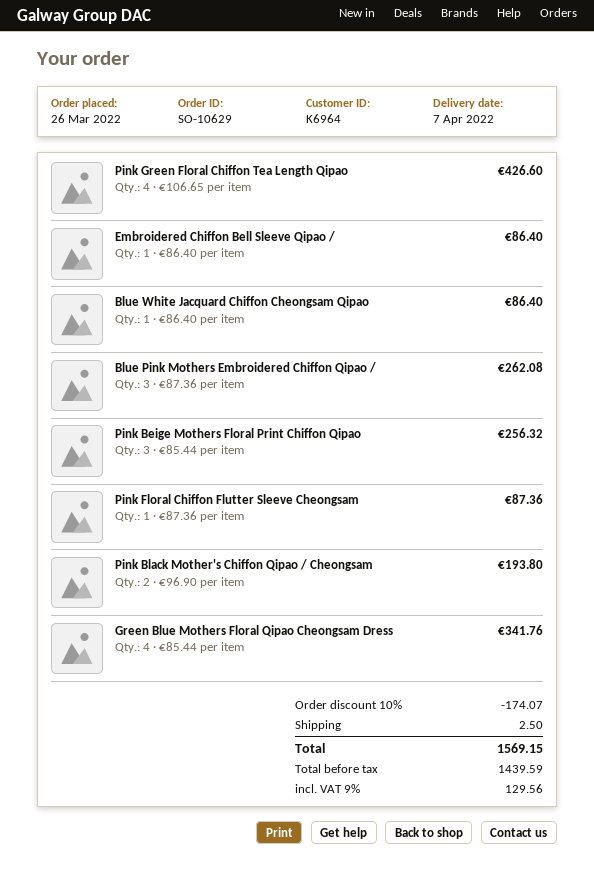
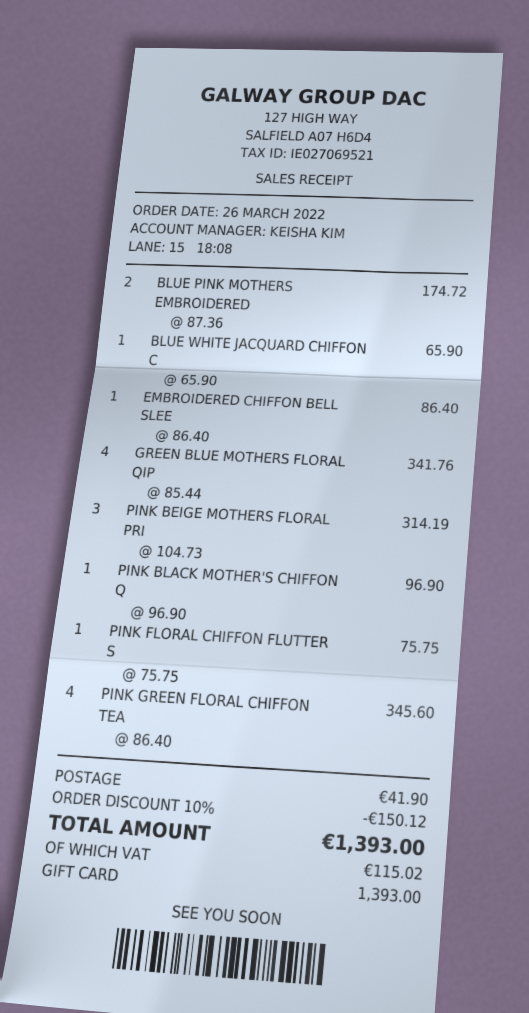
Pink Green Floral Chiffon Tea Length Qipao: 4 x 106.65 = 426.60 -> 4 x 86.40 = 345.60
Blue White Jacquard Chiffon Cheongsam Qipao: 1 x 86.40 = 86.40 -> 1 x 65.90 = 65.90
Blue Pink Mothers Embroidered Chiffon Qipao /: 3 x 87.36 = 262.08 -> 2 x 87.36 = 174.72
Pink Beige Mothers Floral Print Chiffon Qipao: 3 x 85.44 = 256.32 -> 3 x 104.73 = 314.19
Pink Floral Chiffon Flutter Sleeve Cheongsam: 1 x 87.36 = 87.36 -> 1 x 75.75 = 75.75
Pink Black Mother's Chiffon Qipao / Cheongsam: 2 x 96.90 = 193.80 -> 1 x 96.90 = 96.90
discount: 10% = 174.07 -> 10% = 150.12
shipping: 2.50 -> 41.90
tax: 129.56 -> 115.02
total: 1569.15 -> 1393.00

